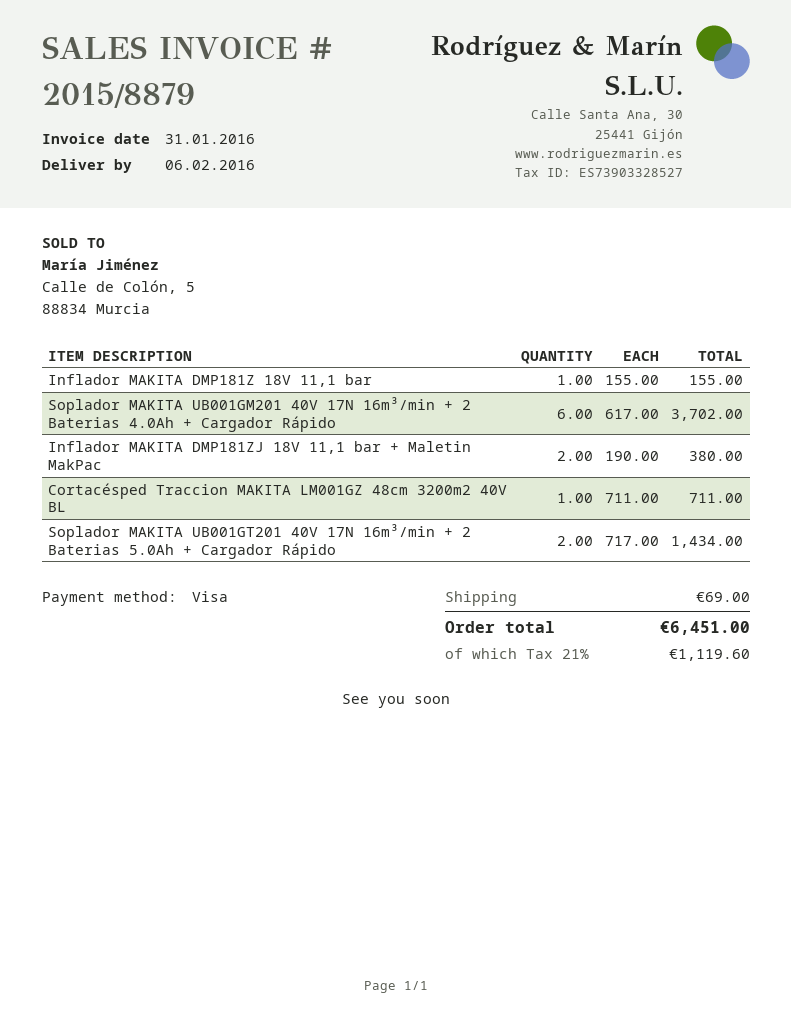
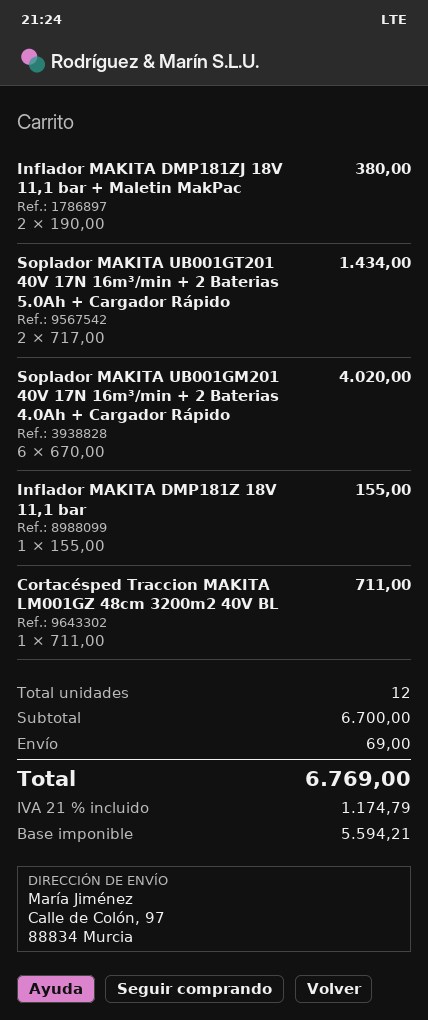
Soplador MAKITA UB001GM201 40V 17N 16m³/min + 2 Baterias 4.0Ah + Cargador Rápido: 6 x 617.00 = 3702.00 -> 6 x 670.00 = 4020.00
tax: 21% = 1119.60 -> 21% = 1174.79
total: 6451.00 -> 6769.00

